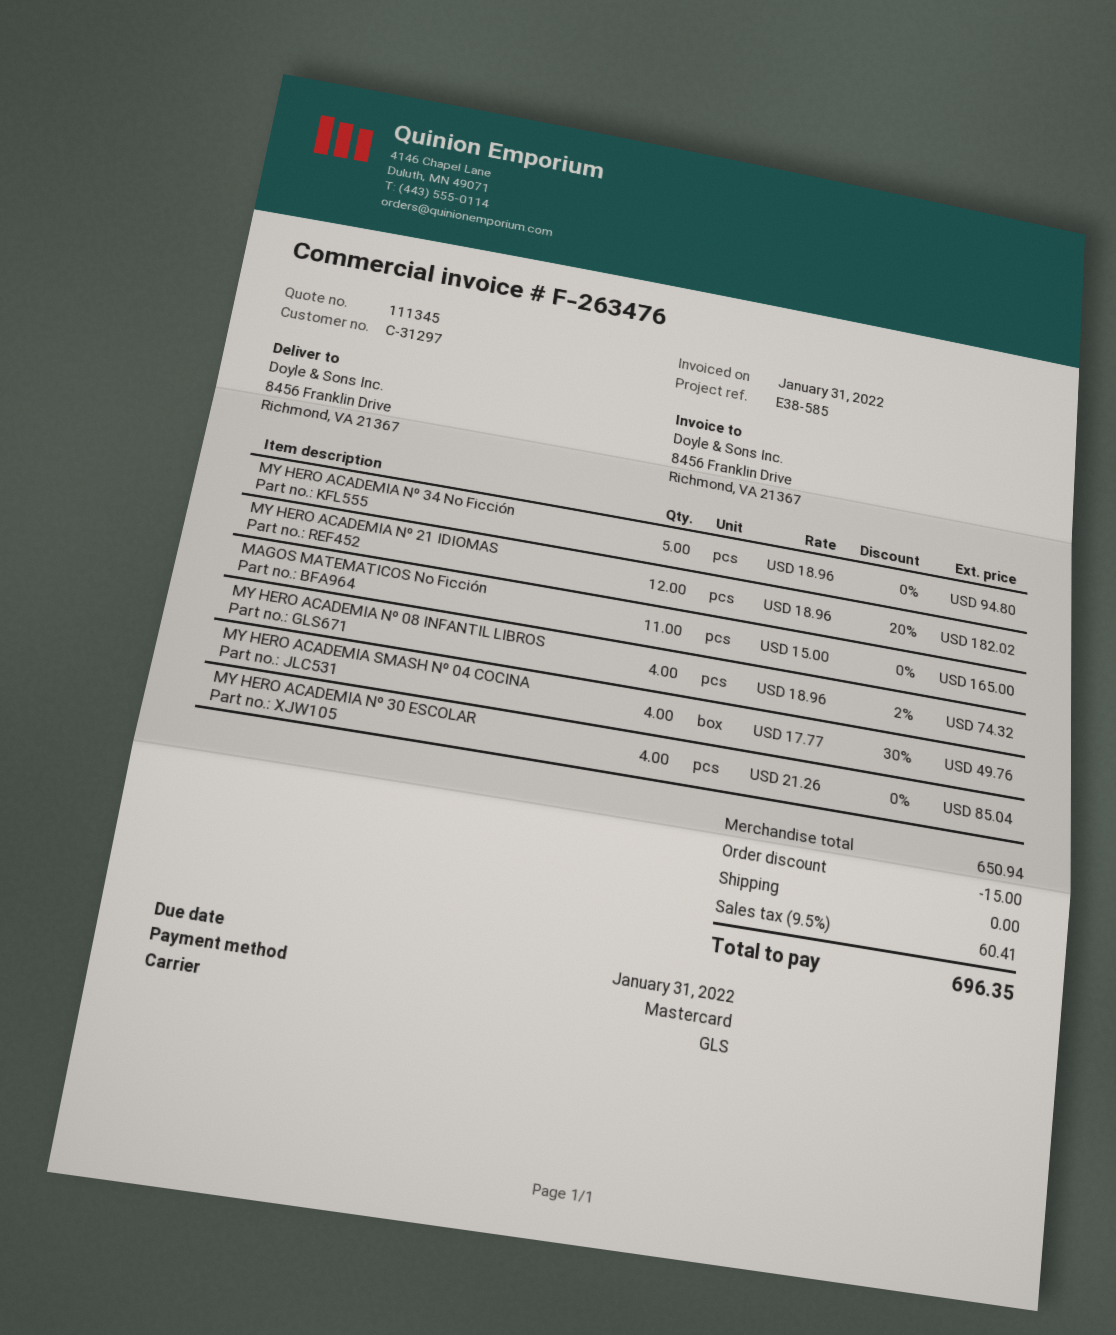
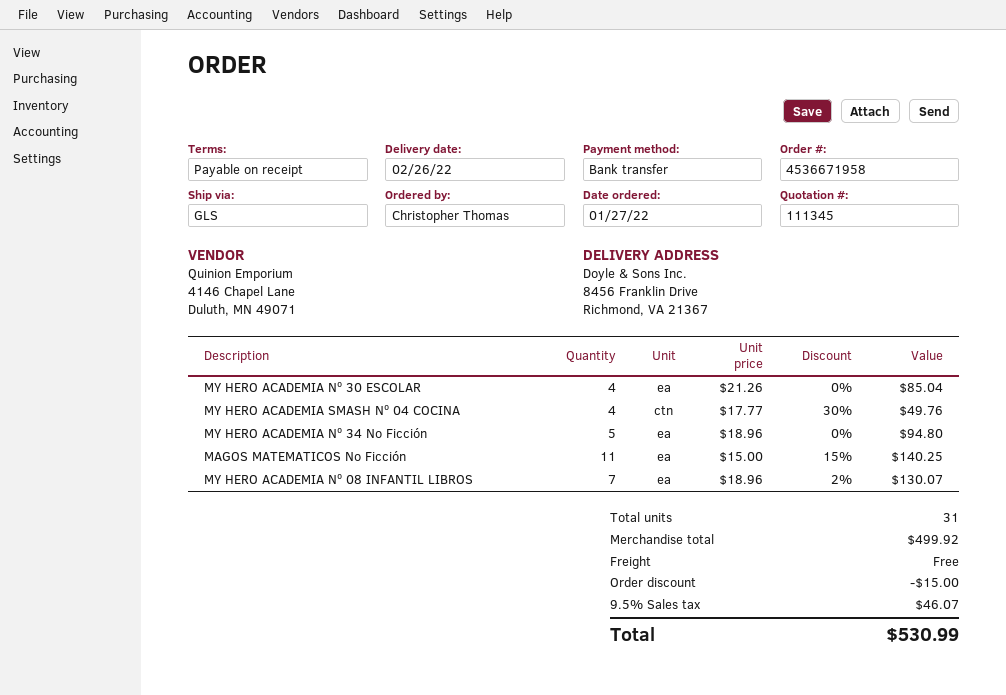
payment method: Mastercard -> bank transfer
MY HERO ACADEMIA Nº 21 IDIOMAS: 12 x 18.96 - 20% = 182.02 -> none
MAGOS MATEMATICOS No Ficción: 11 x 15.00 = 165.00 -> 11 x 15.00 - 15% = 140.25
MY HERO ACADEMIA Nº 08 INFANTIL LIBROS: 4 x 18.96 - 2% = 74.32 -> 7 x 18.96 - 2% = 130.07
subtotal: 650.94 -> 499.92
tax: 9.5% = 60.41 -> 9.5% = 46.07
total: 696.35 -> 530.99

